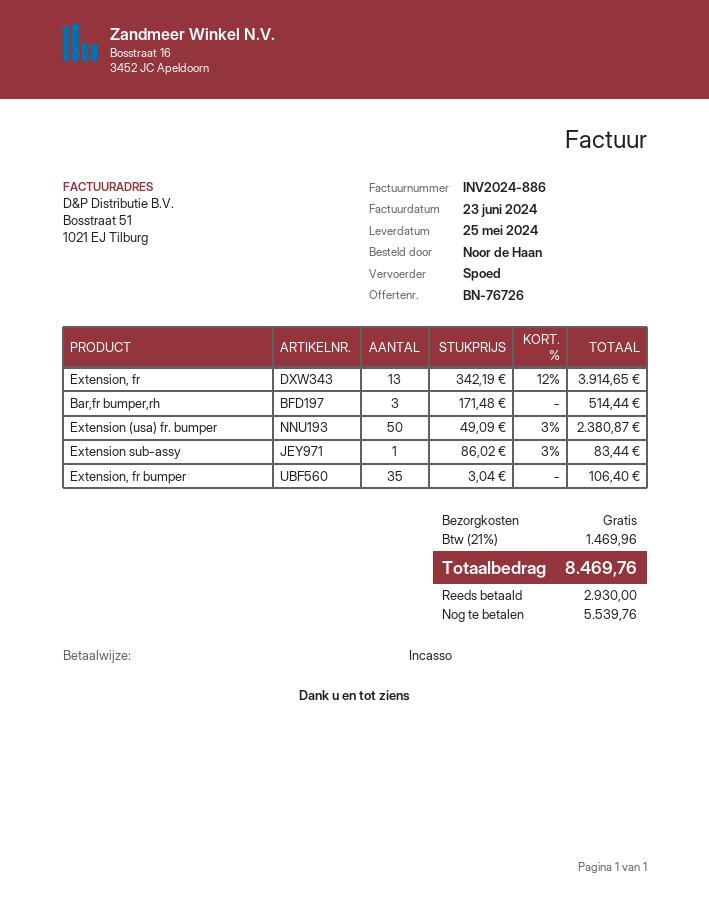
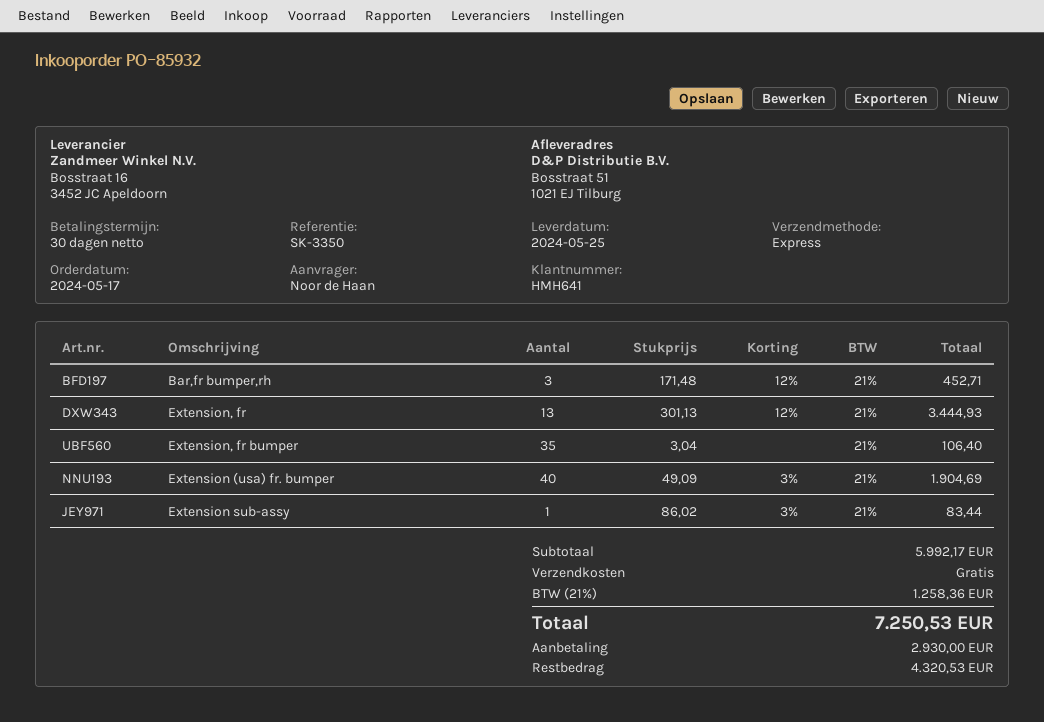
Extension, fr: 13 x 342.19 - 12% = 3914.65 -> 13 x 301.13 - 12% = 3444.93
Bar,fr bumper,rh: 3 x 171.48 = 514.44 -> 3 x 171.48 - 12% = 452.71
Extension (usa) fr. bumper: 50 x 49.09 - 3% = 2380.87 -> 40 x 49.09 - 3% = 1904.69
tax: 21% = 1469.96 -> 21% = 1258.36
total: 8469.76 -> 7250.53
balance: 5539.76 -> 4320.53

